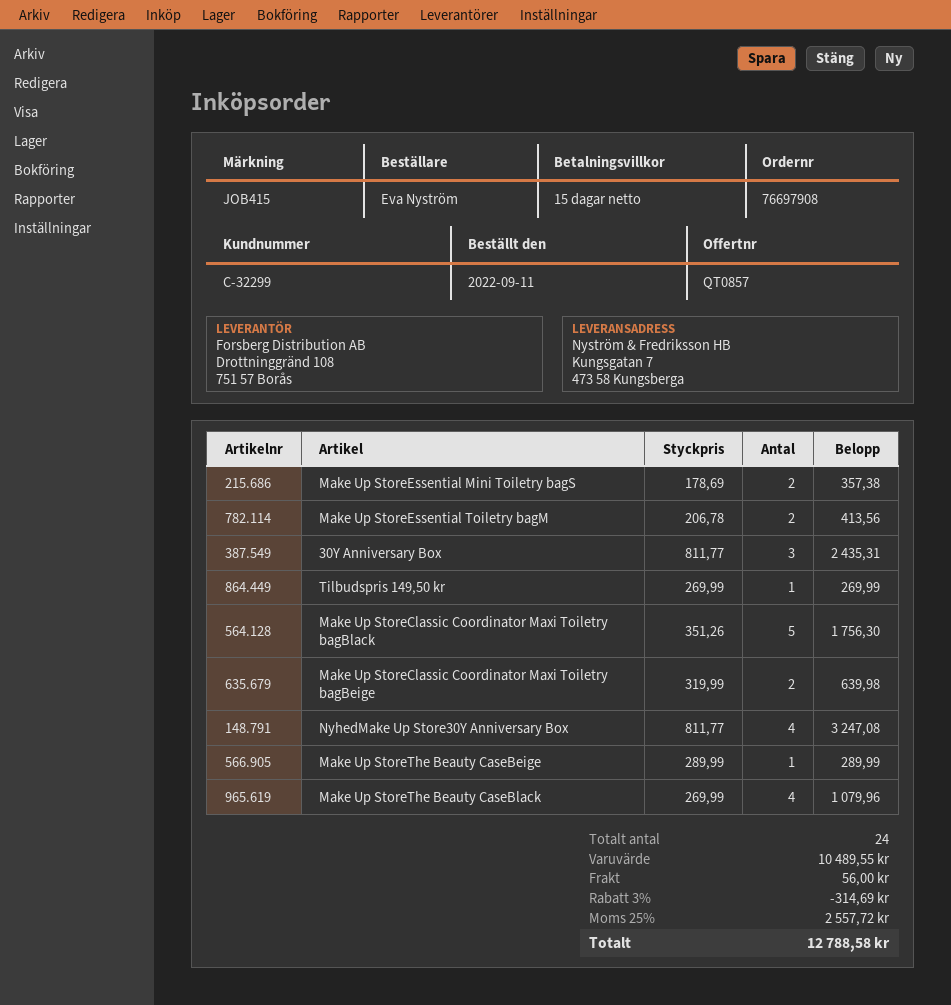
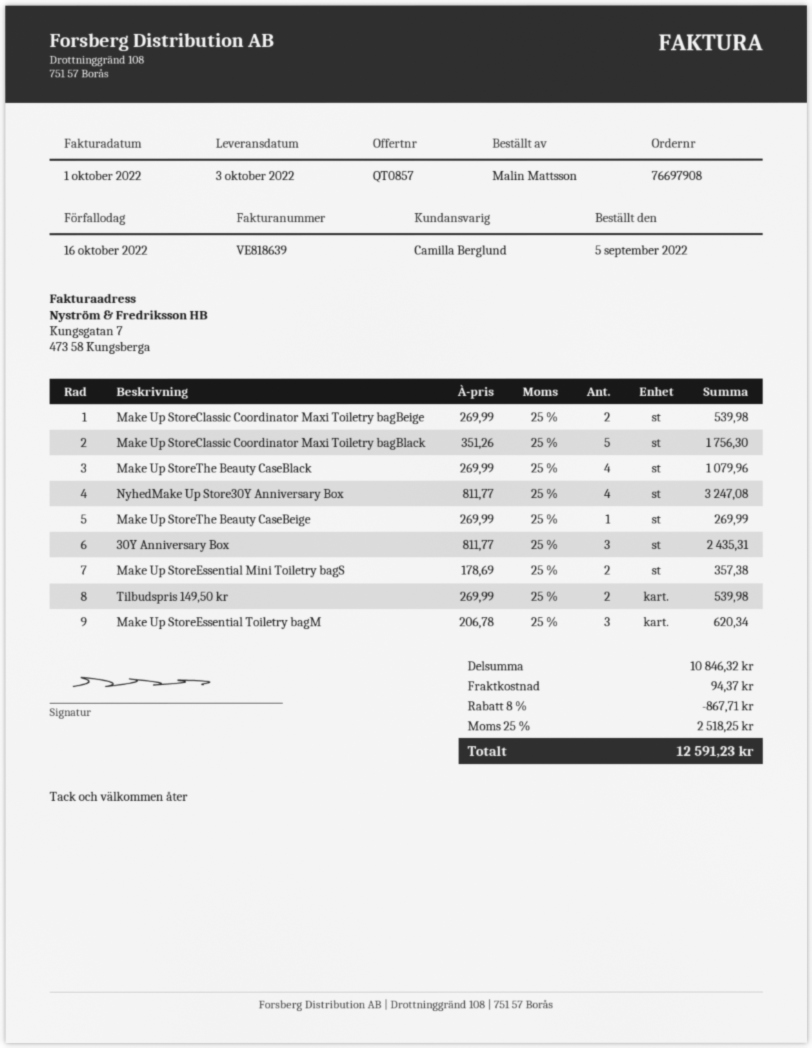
order date: 2022-09-11 -> 2022-09-05
ordered by: Eva Nyström -> Malin Mattsson
Make Up StoreEssential Toiletry bagM: 2 x 206.78 = 413.56 -> 3 x 206.78 = 620.34
Tilbudspris 149,50 kr: 1 x 269.99 = 269.99 -> 2 x 269.99 = 539.98
Make Up StoreClassic Coordinator Maxi Toiletry bagBeige: 2 x 319.99 = 639.98 -> 2 x 269.99 = 539.98
Make Up StoreThe Beauty CaseBeige: 1 x 289.99 = 289.99 -> 1 x 269.99 = 269.99
subtotal: 10489.55 -> 10846.32
discount: 3% = 314.69 -> 8% = 867.71
shipping: 56.00 -> 94.37
tax: 25% = 2557.72 -> 25% = 2518.25
total: 12788.58 -> 12591.23

